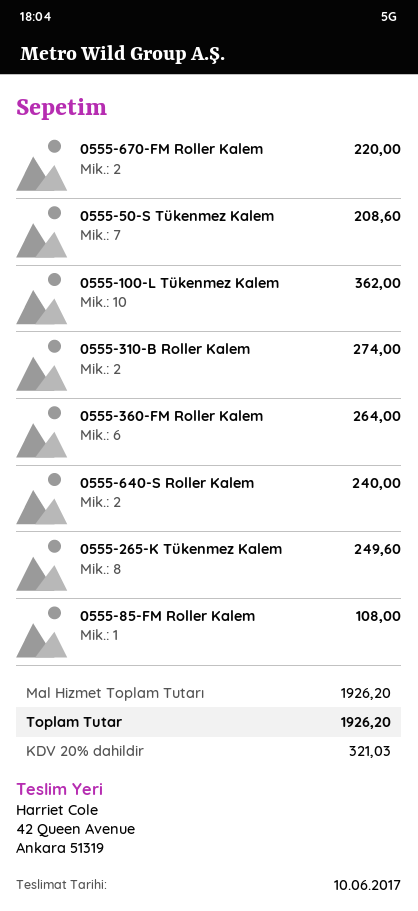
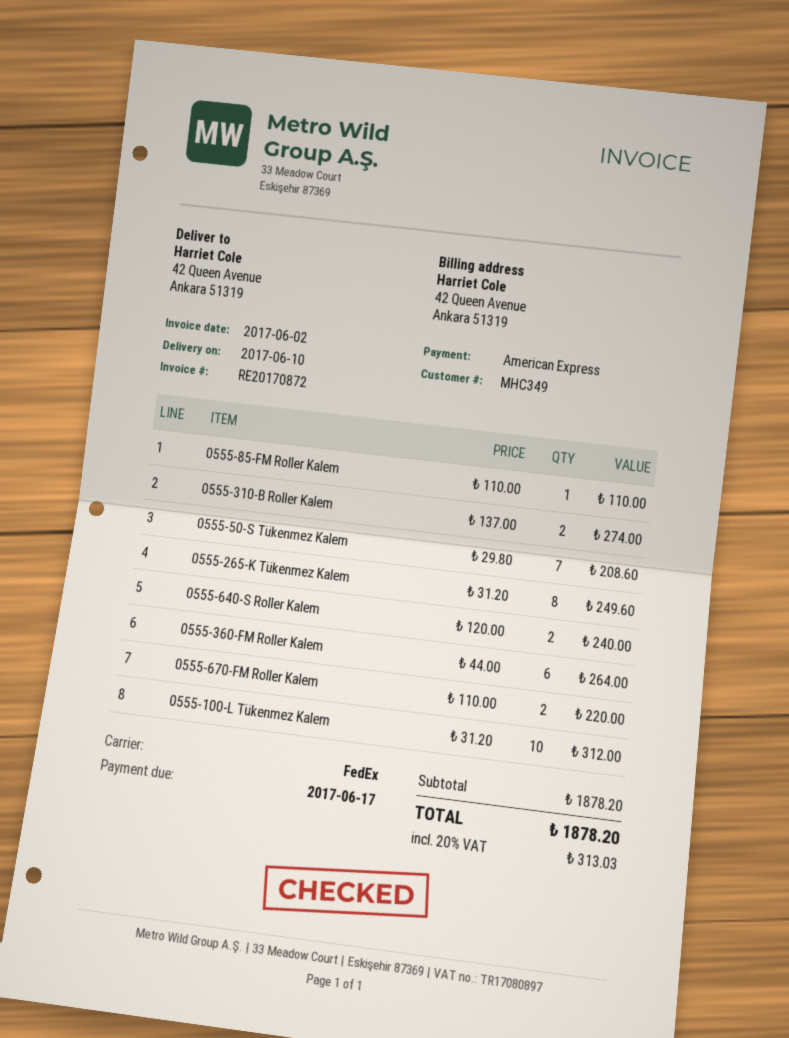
0555-100-L Tükenmez Kalem: 10 for 362.00 -> 10 for 312.00
0555-85-FM Roller Kalem: 1 for 108.00 -> 1 for 110.00
subtotal: 1926.20 -> 1878.20
tax: 20% = 321.03 -> 20% = 313.03
total: 1926.20 -> 1878.20

